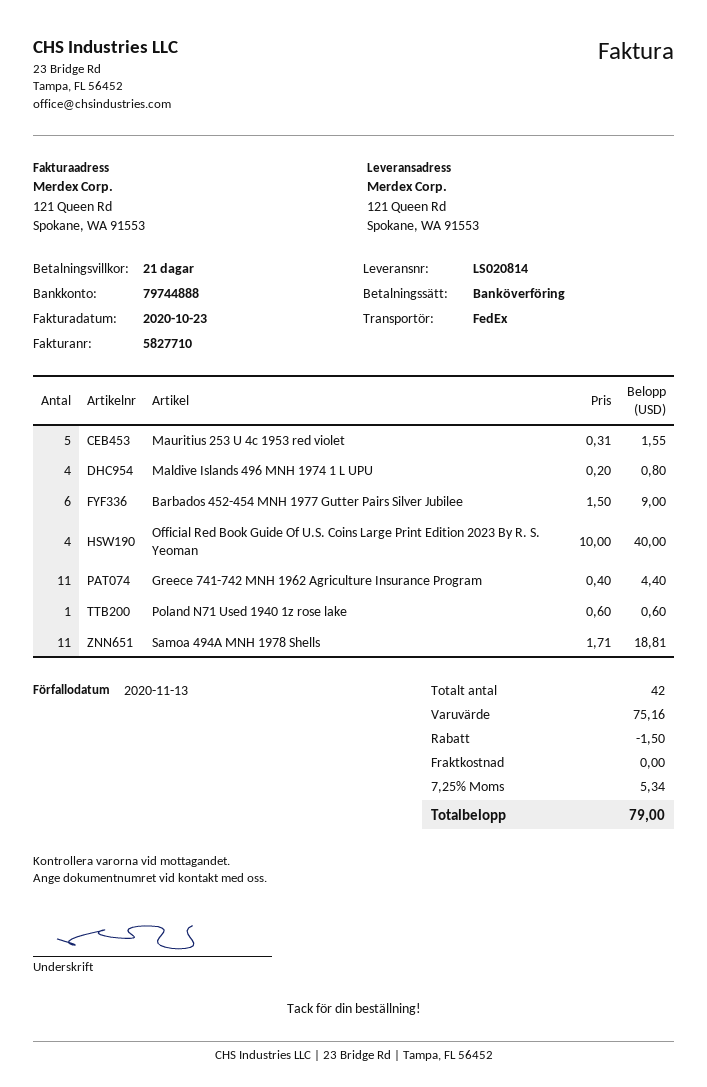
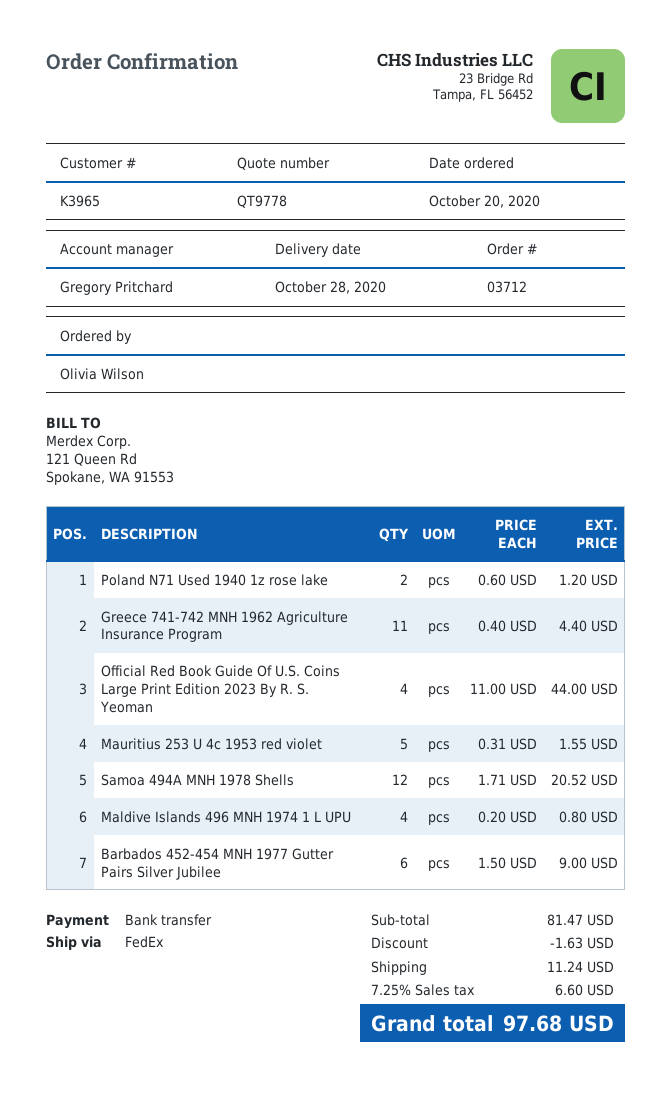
Official Red Book Guide Of U.S. Coins Large Print Edition 2023 By R. S. Yeoman: 4 x 10.00 = 40.00 -> 4 x 11.00 = 44.00
Poland N71 Used 1940 1z rose lake: 1 x 0.60 = 0.60 -> 2 x 0.60 = 1.20
Samoa 494A MNH 1978 Shells: 11 x 1.71 = 18.81 -> 12 x 1.71 = 20.52
subtotal: 75.16 -> 81.47
discount: 1.50 -> 1.63
shipping: 0.00 -> 11.24
tax: 7.25% = 5.34 -> 7.25% = 6.60
total: 79.00 -> 97.68

